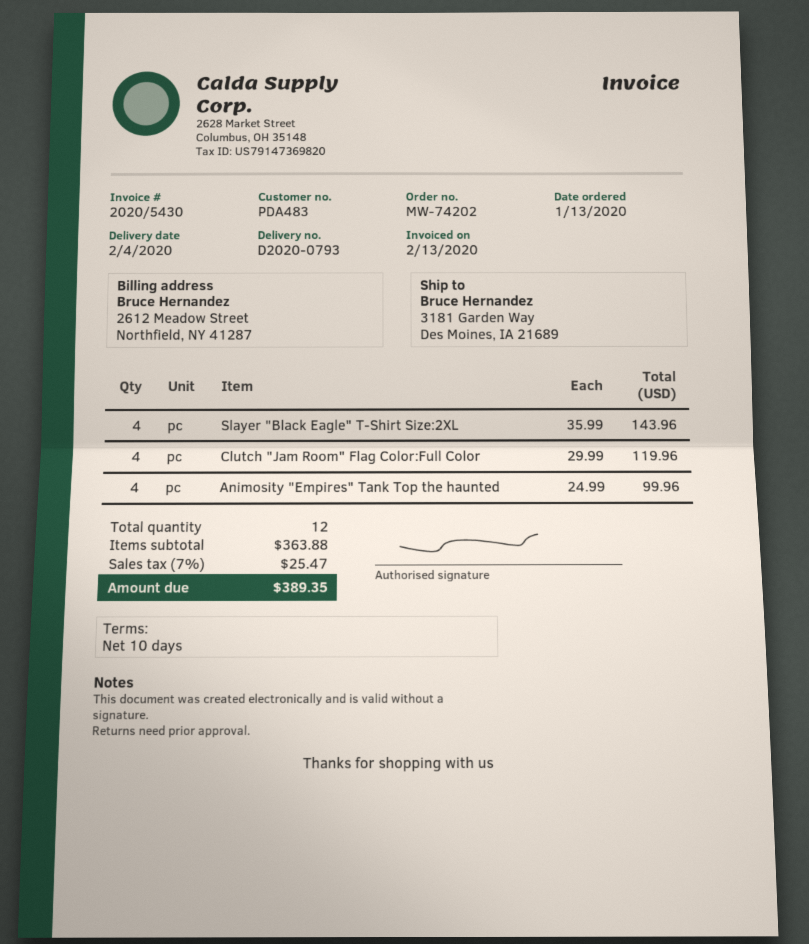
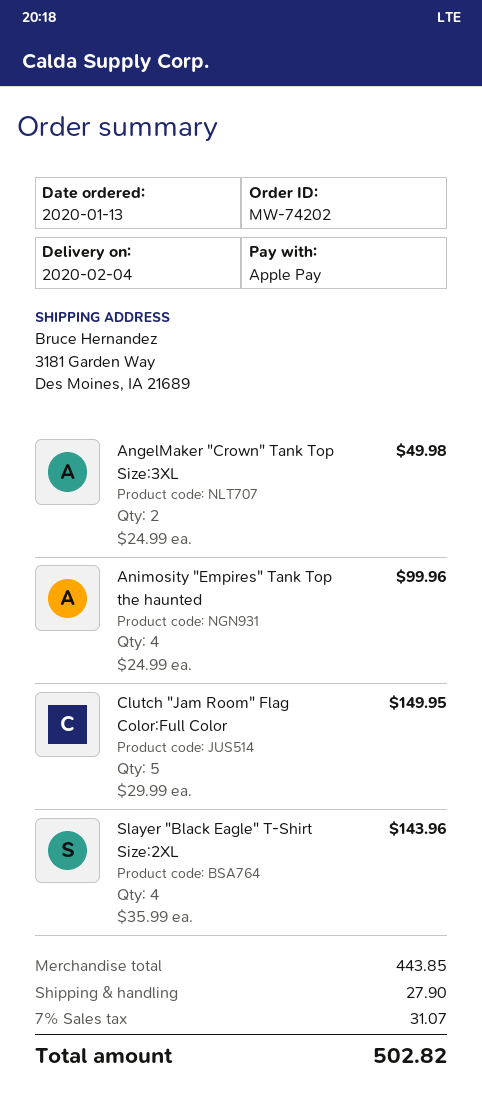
Clutch "Jam Room" Flag Color:Full Color: 4 x 29.99 = 119.96 -> 5 x 29.99 = 149.95
AngelMaker "Crown" Tank Top Size:3XL: none -> 2 x 24.99 = 49.98
subtotal: 363.88 -> 443.85
shipping: none -> 27.90
tax: 7% = 25.47 -> 7% = 31.07
total: 389.35 -> 502.82

